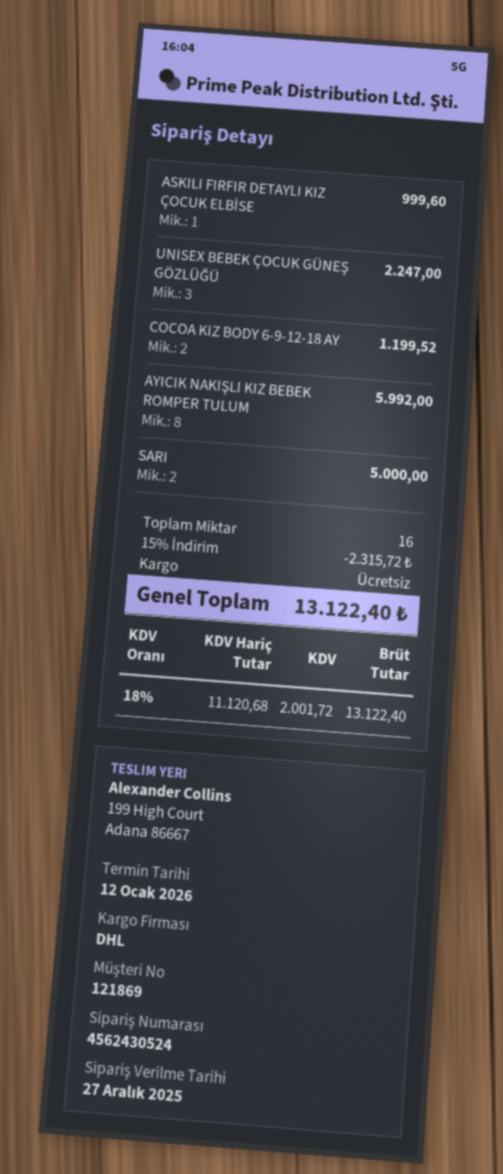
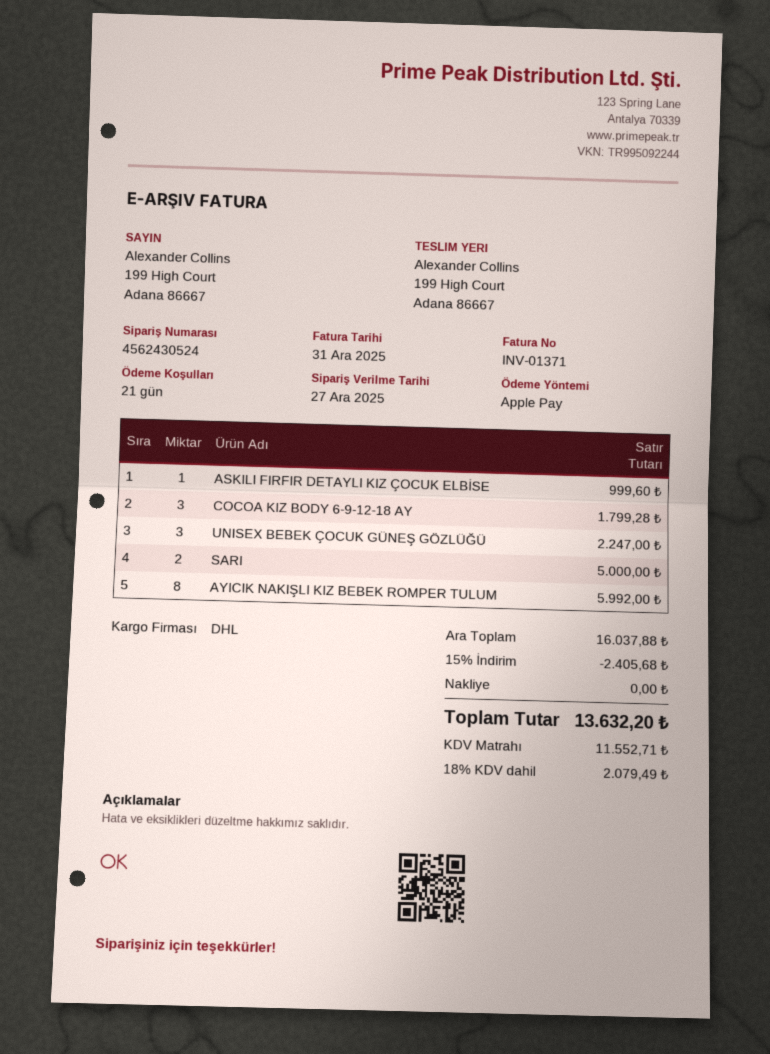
COCOA KIZ BODY 6-9-12-18 AY: 2 for 1199.52 -> 3 for 1799.28
discount: 15% = 2315.72 -> 15% = 2405.68
net: 11120.68 -> 11552.71
tax: 18% = 2001.72 -> 18% = 2079.49
total: 13122.40 -> 13632.20

